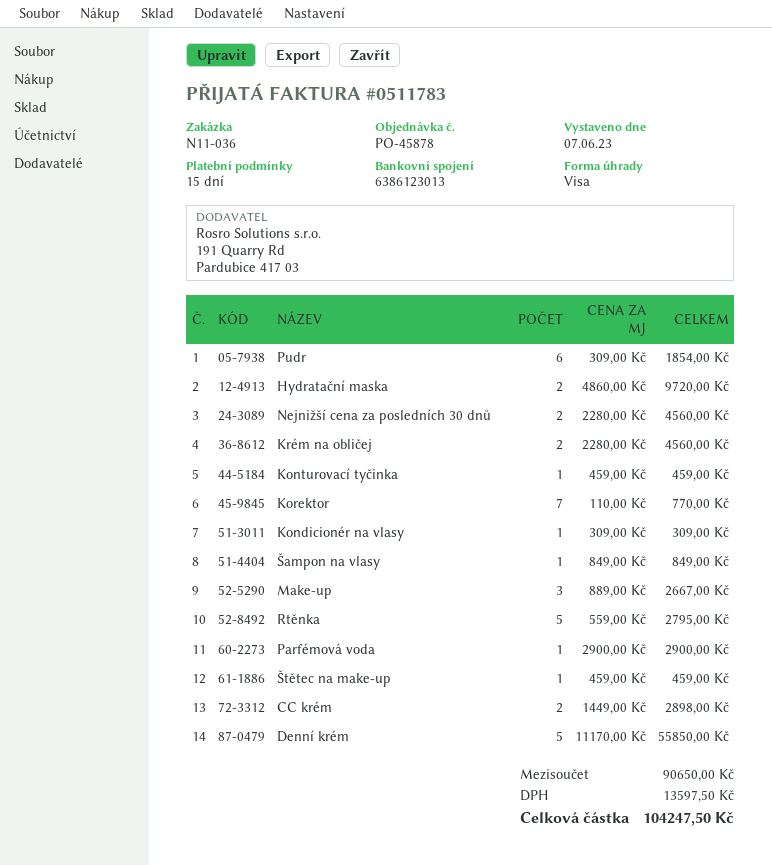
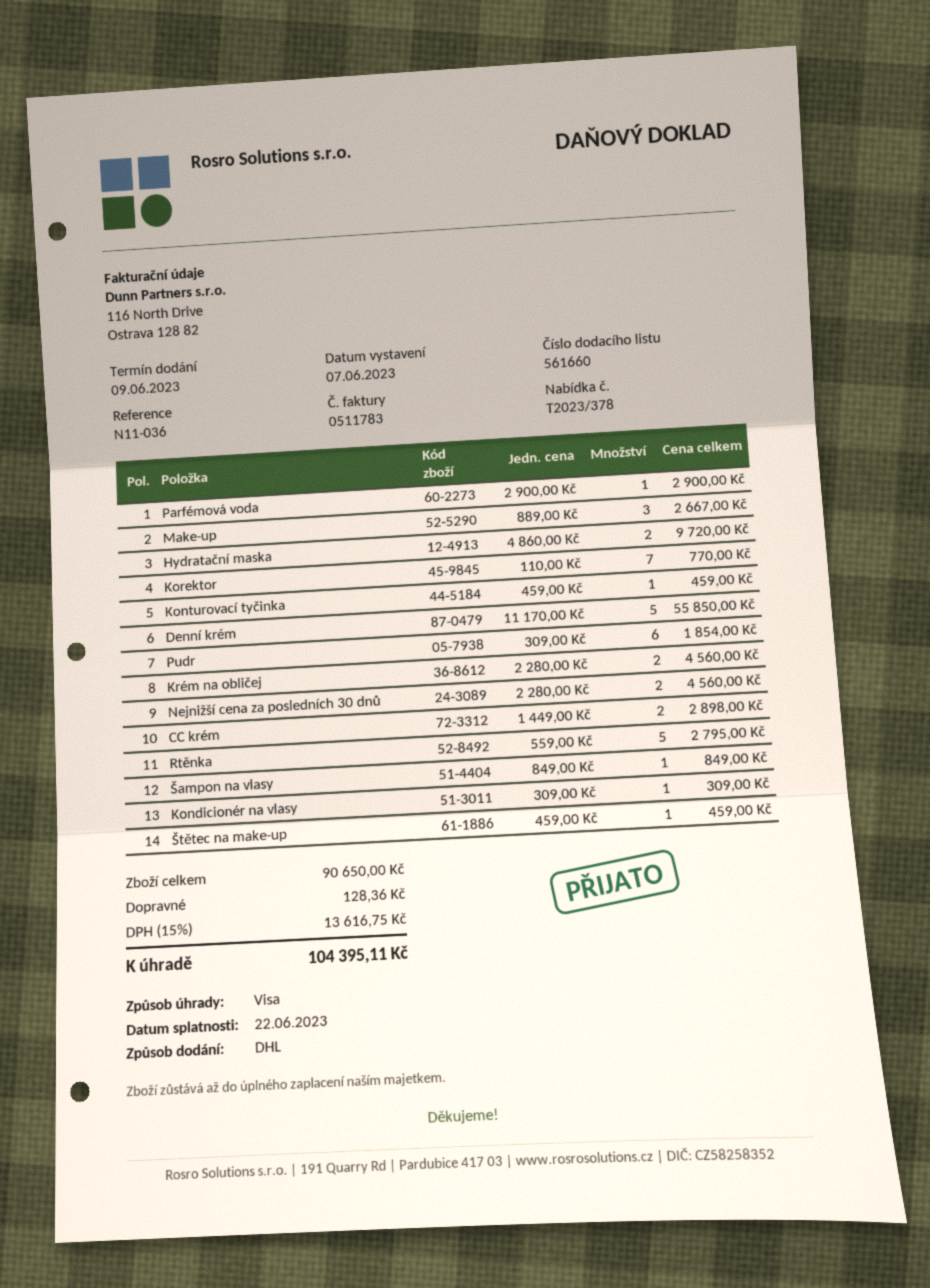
shipping: none -> 128.36
tax: 13597.50 -> 13616.75
total: 104247.50 -> 104395.11

